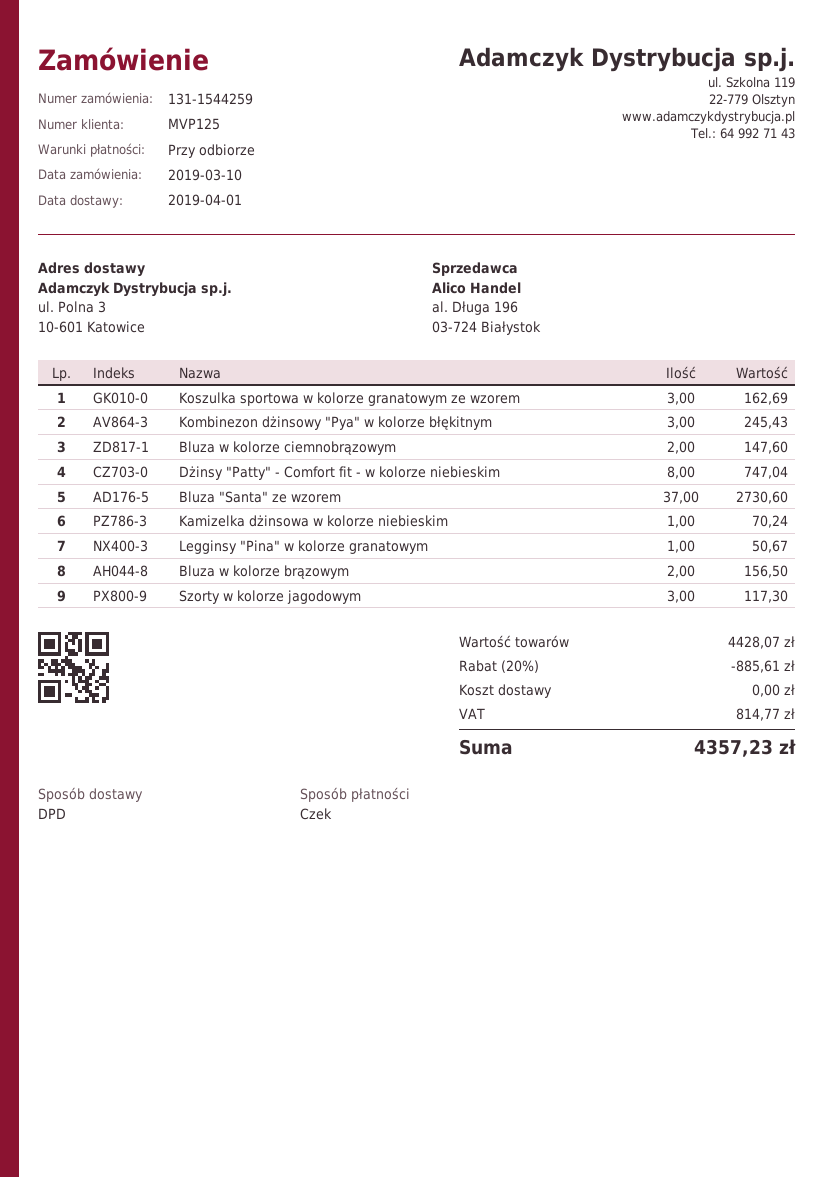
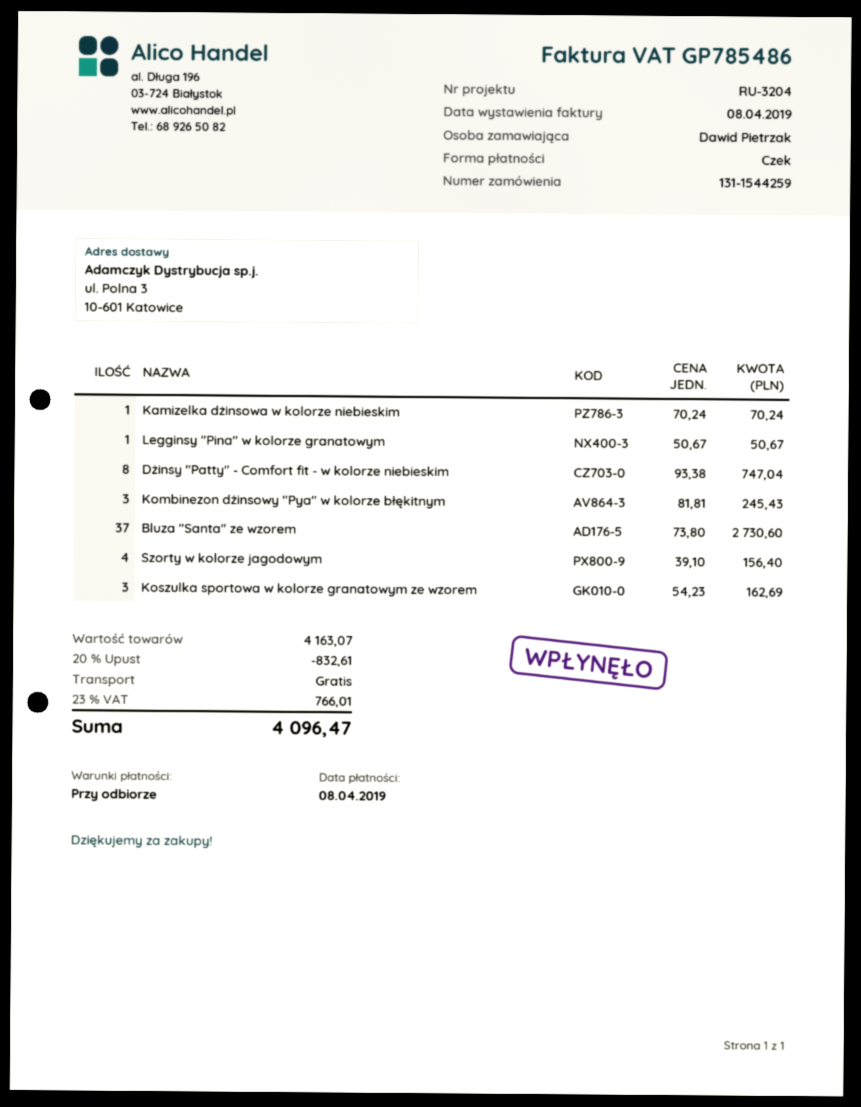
Bluza w kolorze ciemnobrązowym: 2 for 147.60 -> none
Bluza w kolorze brązowym: 2 for 156.50 -> none
Szorty w kolorze jagodowym: 3 for 117.30 -> 4 for 156.40
subtotal: 4428.07 -> 4163.07
discount: 20% = 885.61 -> 20% = 832.61
tax: 814.77 -> 766.01
total: 4357.23 -> 4096.47

